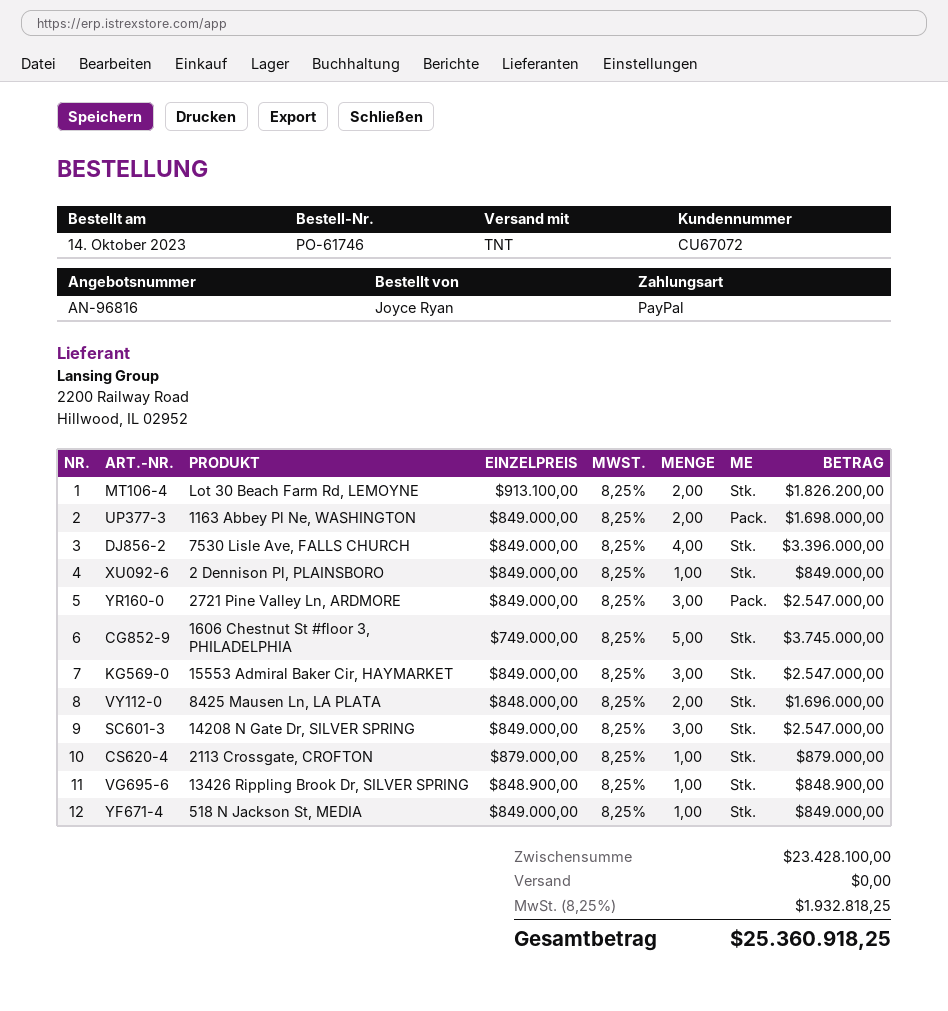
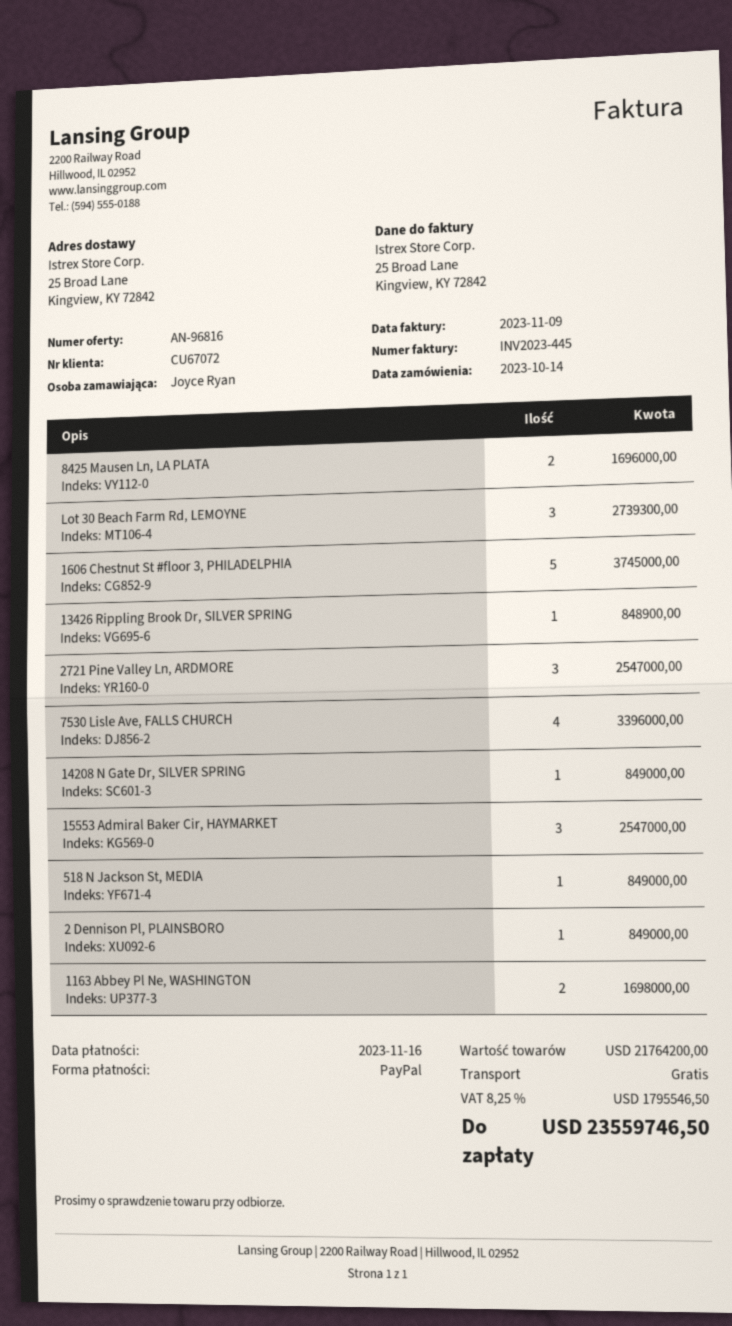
Lot 30 Beach Farm Rd, LEMOYNE: 2 for 1826200.00 -> 3 for 2739300.00
14208 N Gate Dr, SILVER SPRING: 3 for 2547000.00 -> 1 for 849000.00
2113 Crossgate, CROFTON: 1 for 879000.00 -> none
subtotal: 23428100.00 -> 21764200.00
tax: 8.25% = 1932818.25 -> 8.25% = 1795546.50
total: 25360918.25 -> 23559746.50

